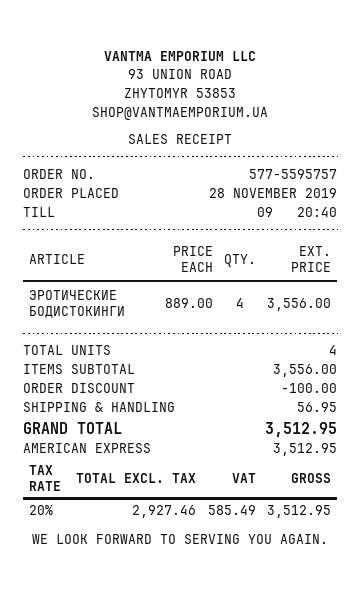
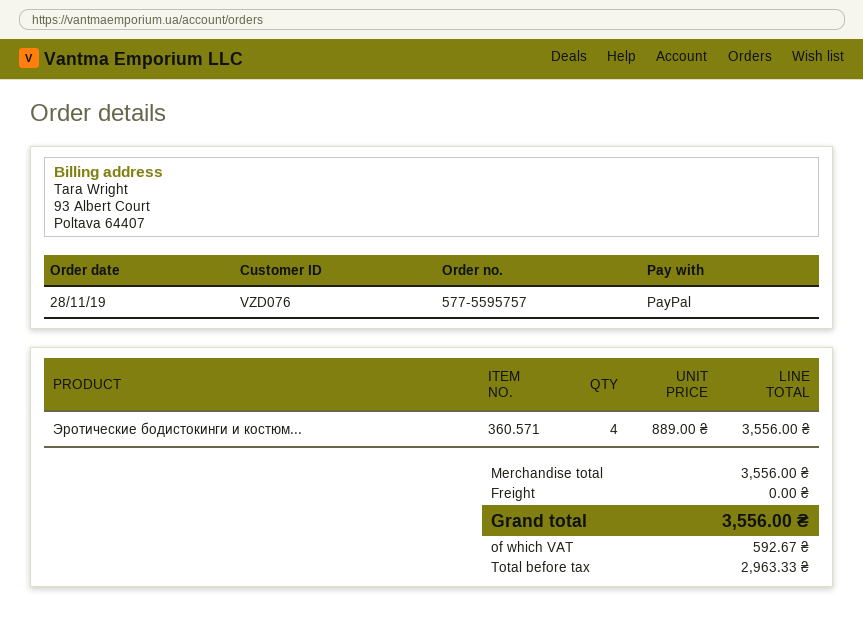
payment method: American Express -> PayPal
discount: 100.00 -> none
shipping: 56.95 -> 0.00
net: 2927.46 -> 2963.33
tax: 585.49 -> 592.67
total: 3512.95 -> 3556.00

